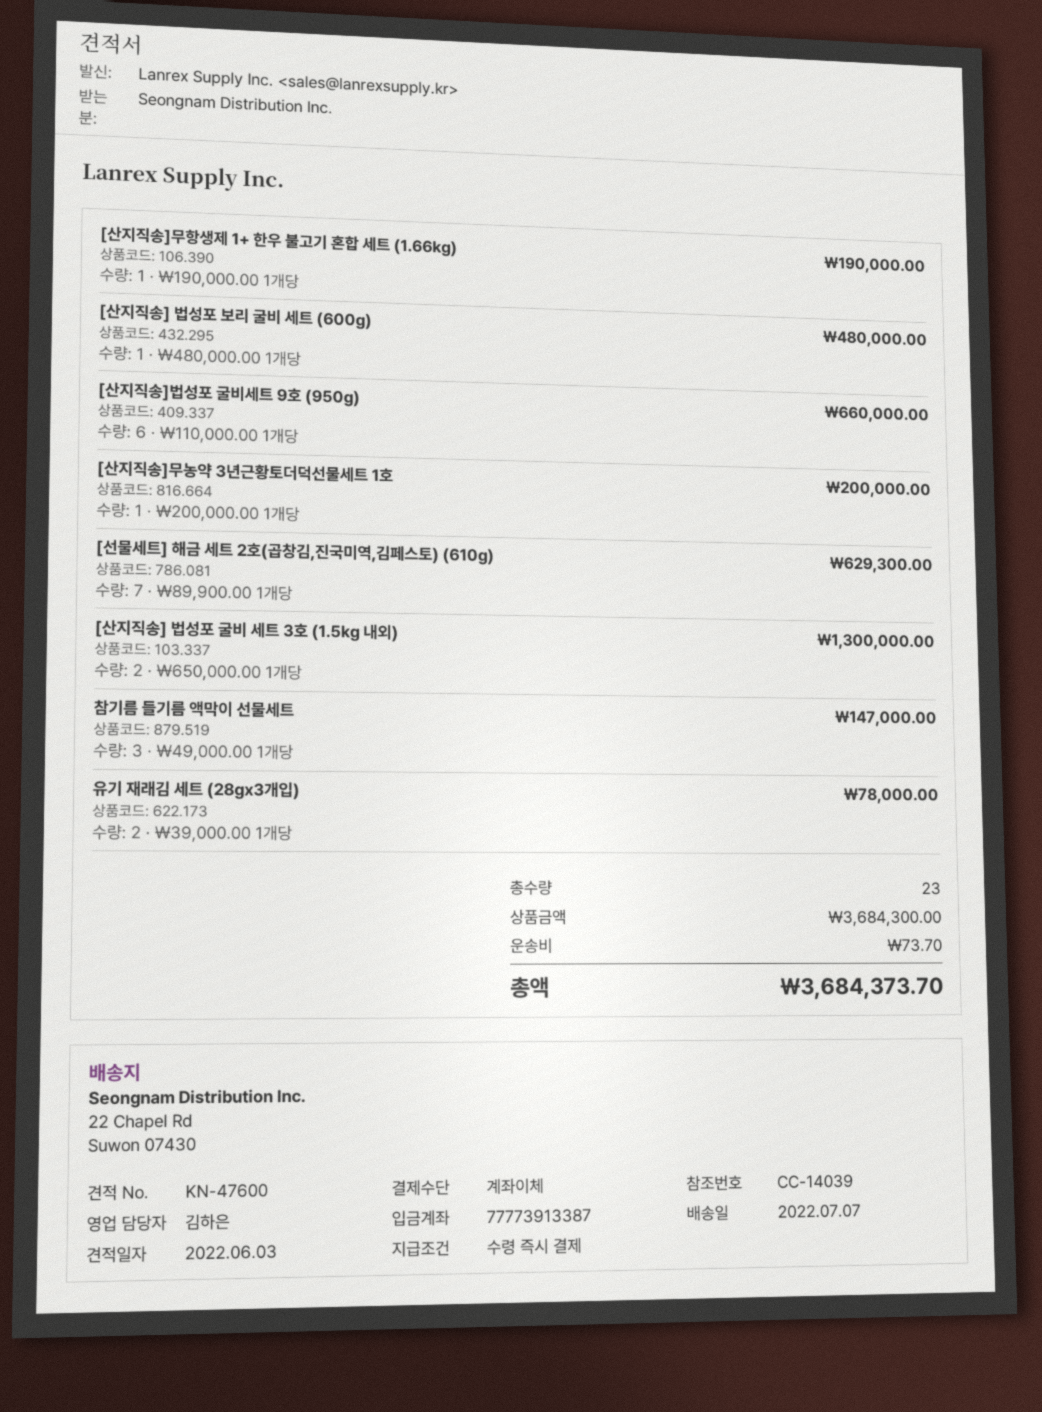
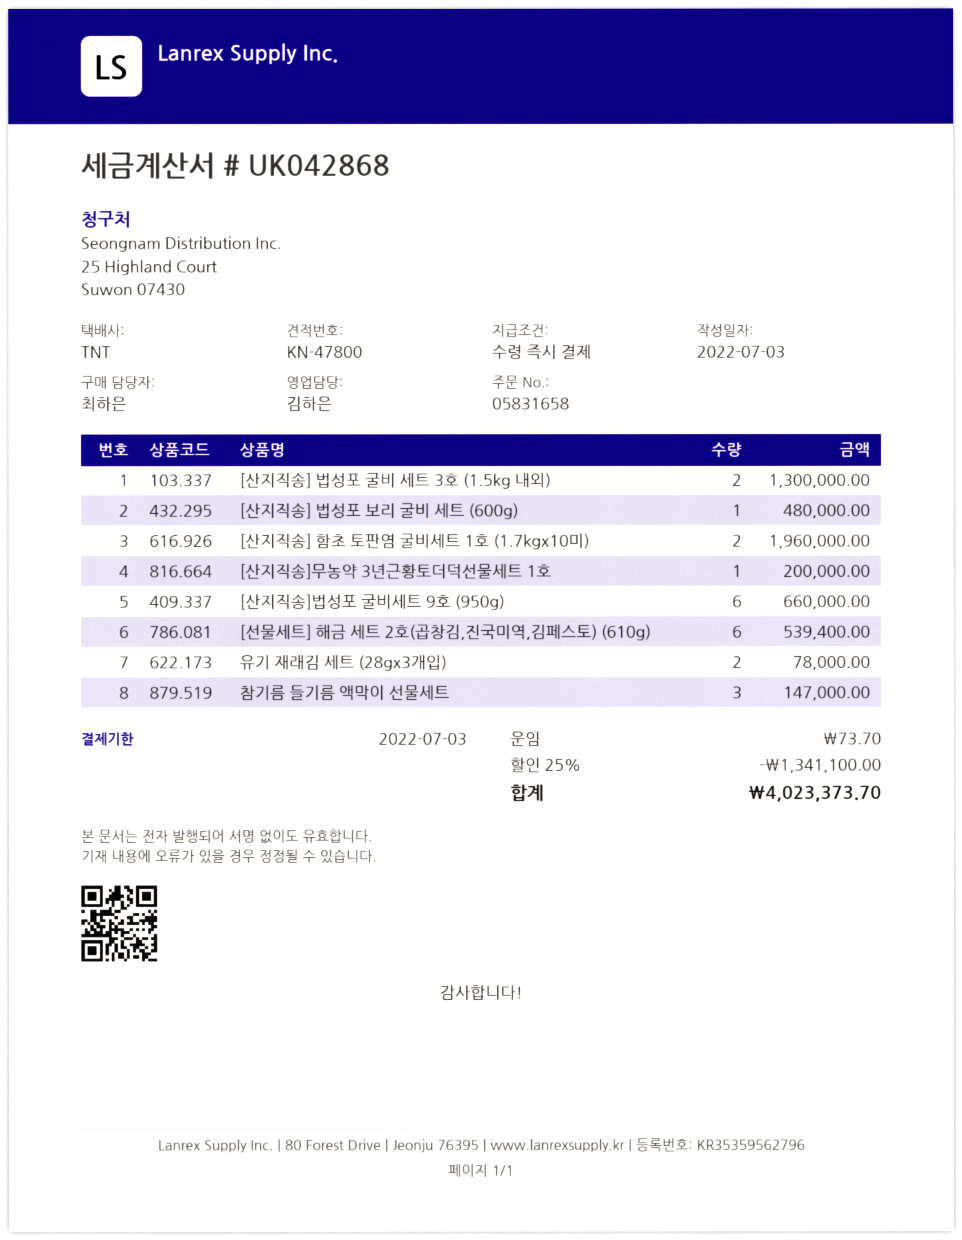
quote number: KN-47600 -> KN-47800
[산지직송]무항생제 1+ 한우 불고기 혼합 세트 (1.66kg): 1 for 190000.00 -> none
[선물세트] 해금 세트 2호(곱창김,진국미역,김페스토) (610g): 7 for 629300.00 -> 6 for 539400.00
[산지직송] 함초 토판염 굴비세트 1호 (1.7kgx10미): none -> 2 for 1960000.00
discount: none -> 25% = 1341100.00
total: 3684373.70 -> 4023373.70

